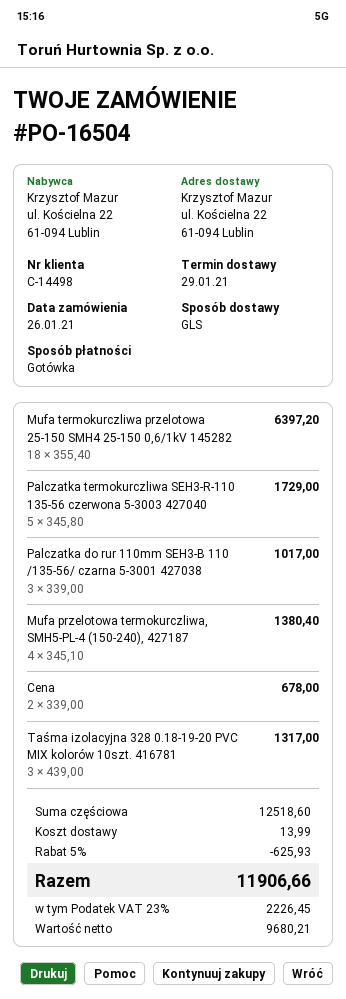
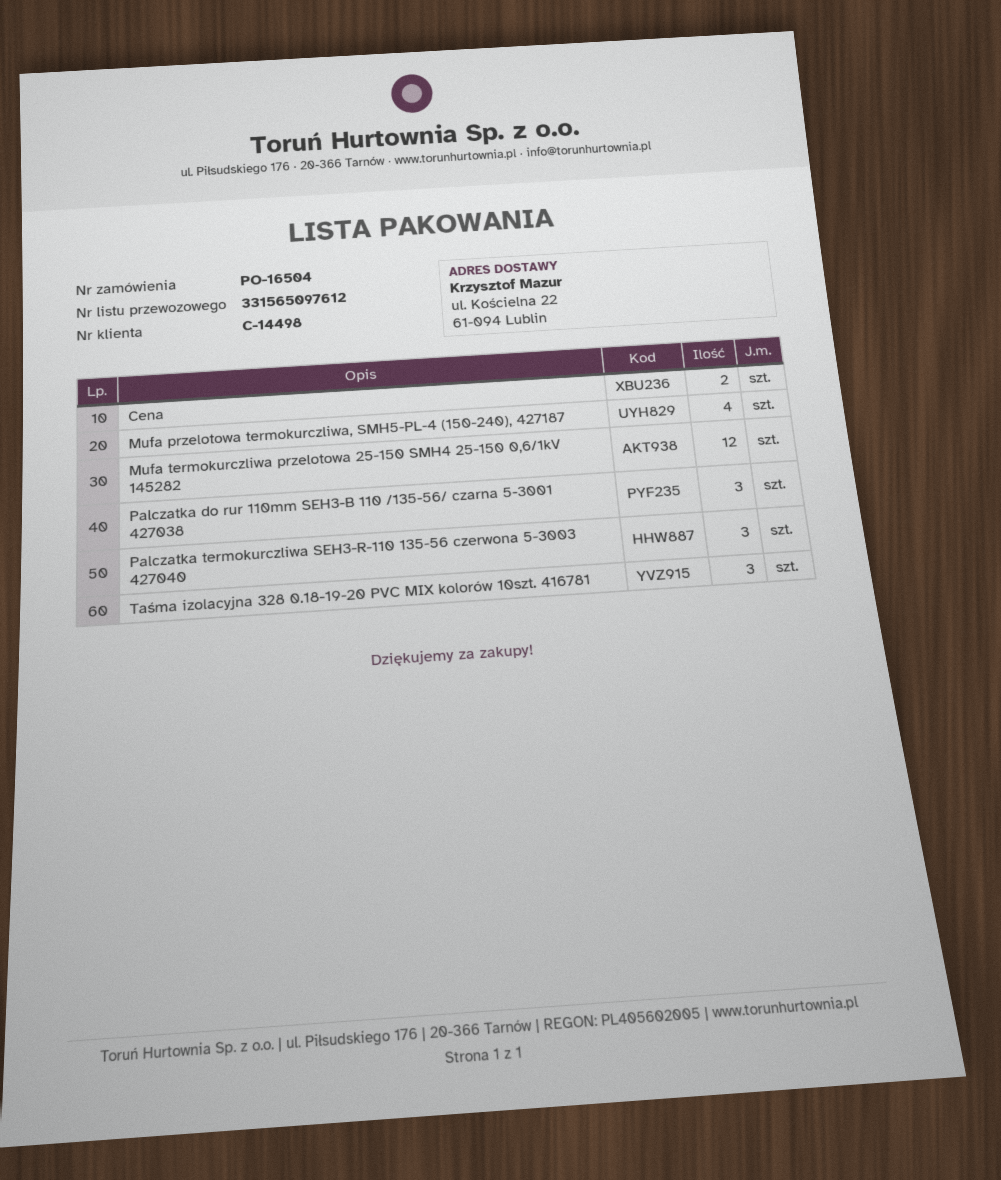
Mufa termokurczliwa przelotowa 25-150 SMH4 25-150 0,6/1kV 145282: 18 -> 12
Palczatka termokurczliwa SEH3-R-110 135-56 czerwona 5-3003 427040: 5 -> 3

